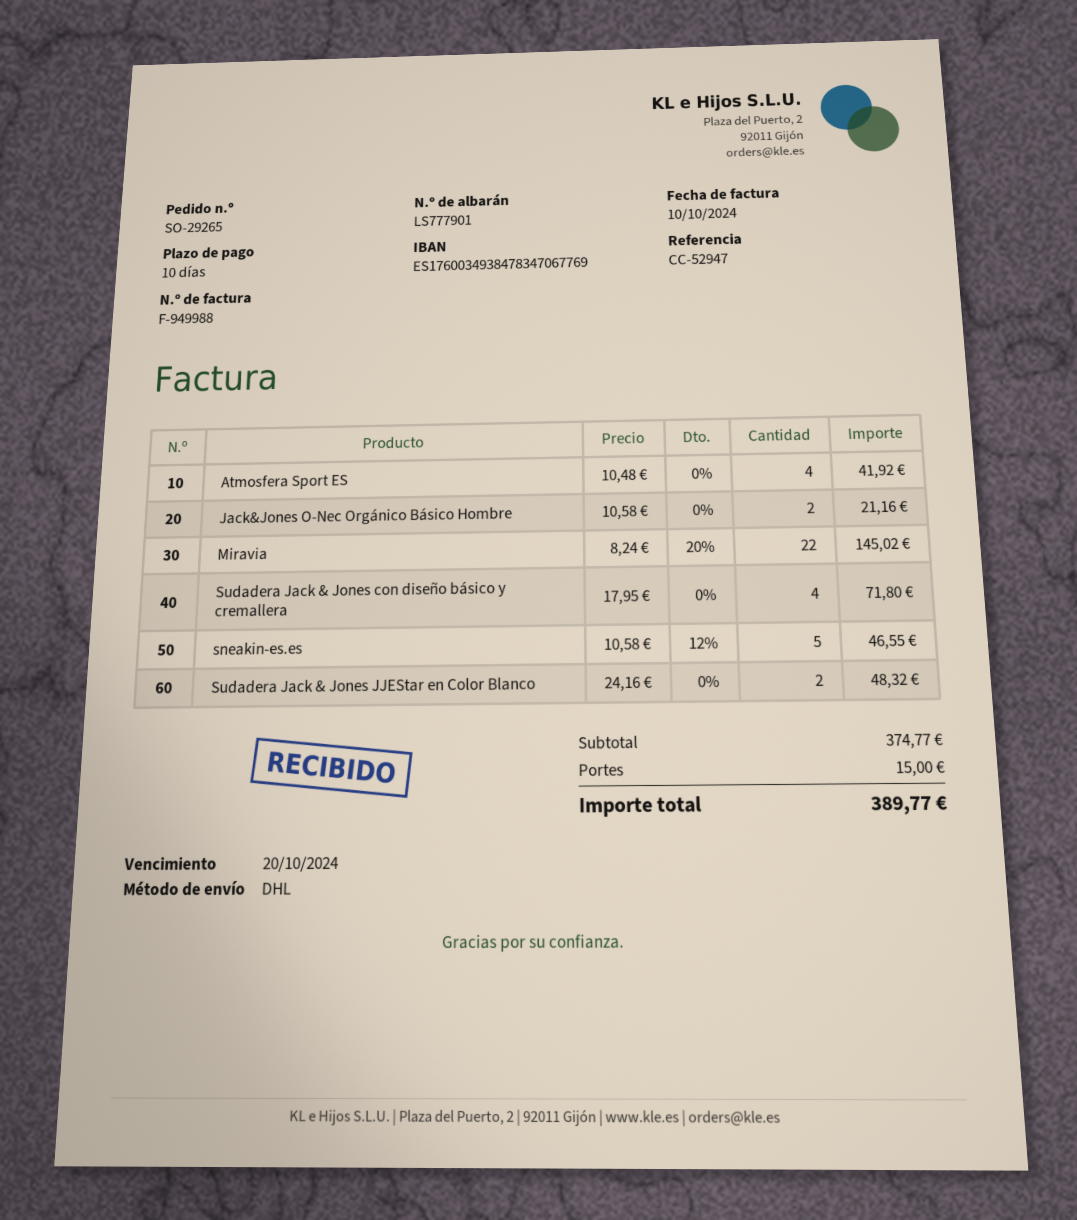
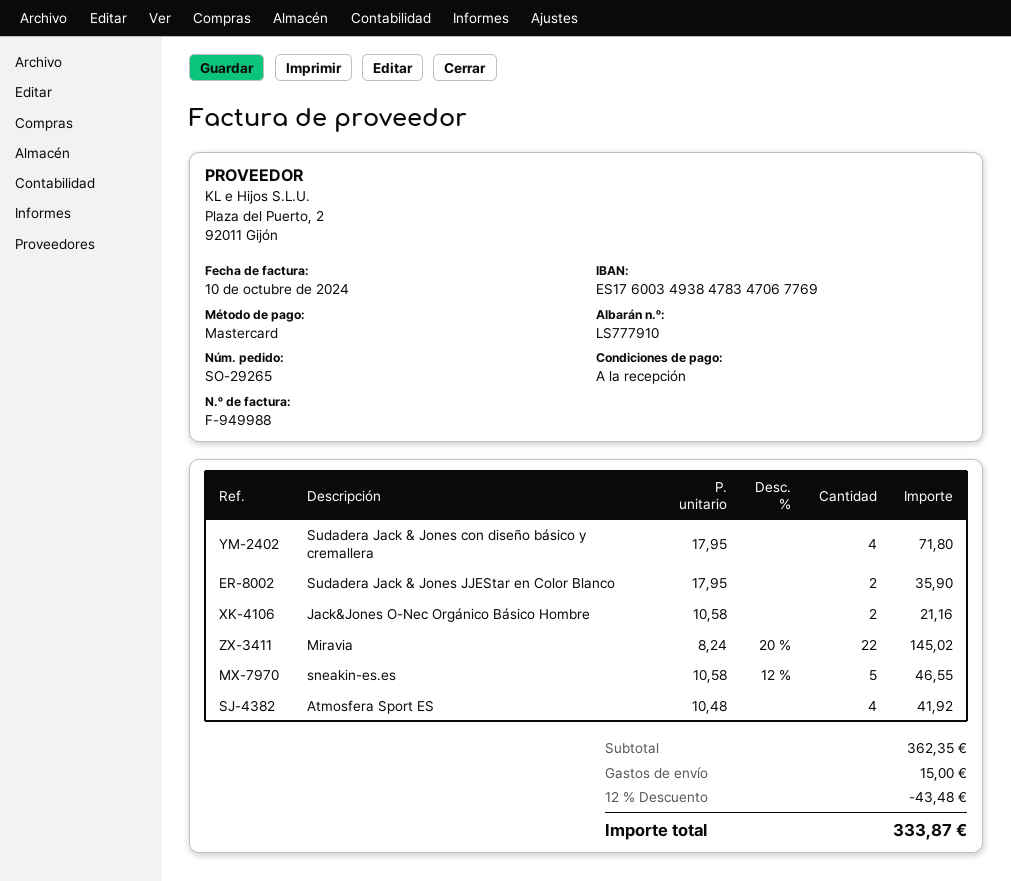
delivery note number: LS777901 -> LS777910
payment terms: 10 days -> on receipt
Sudadera Jack & Jones JJEStar en Color Blanco: 2 x 24.16 = 48.32 -> 2 x 17.95 = 35.90
subtotal: 374.77 -> 362.35
discount: none -> 12% = 43.48
total: 389.77 -> 333.87

